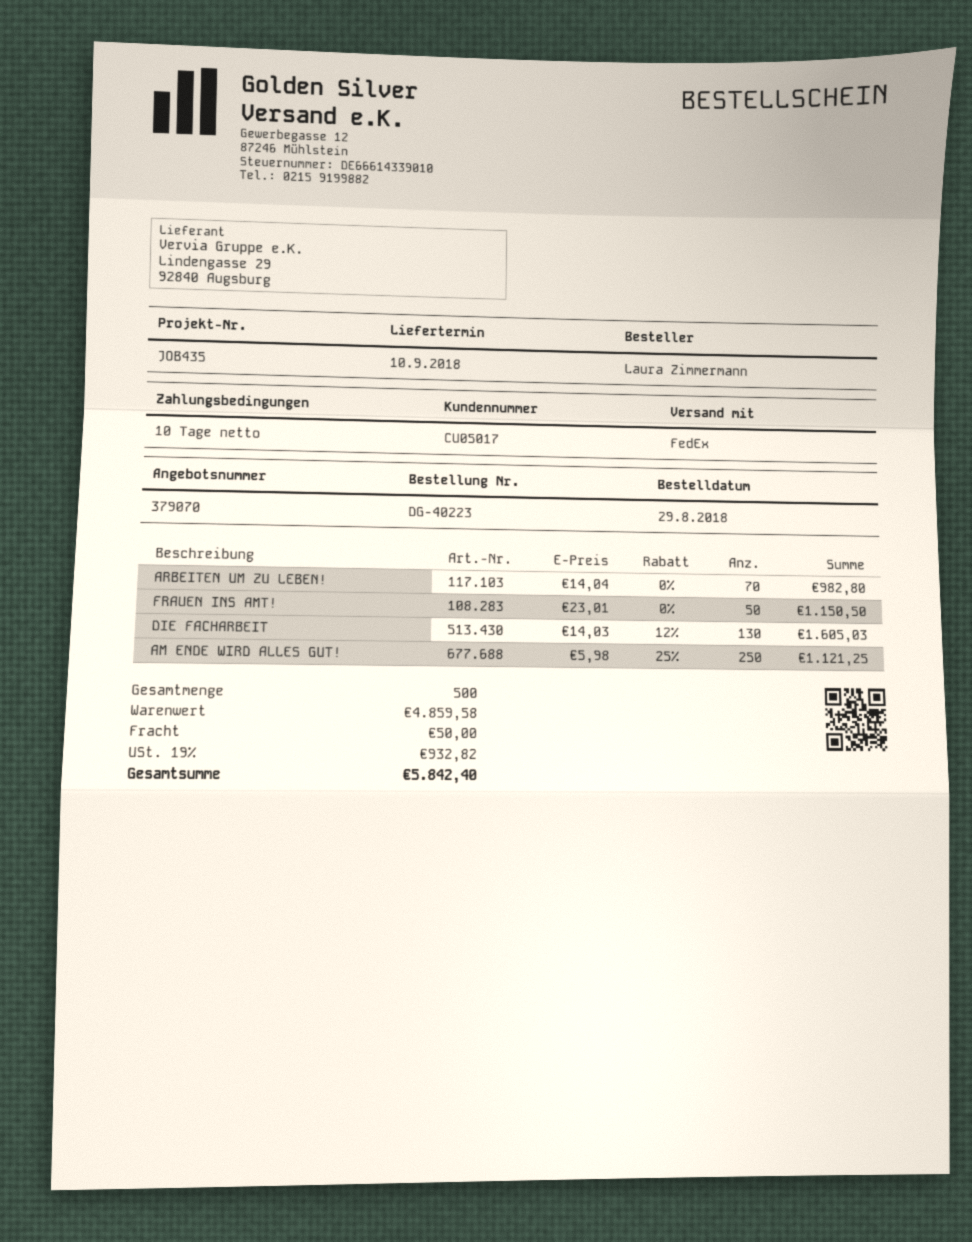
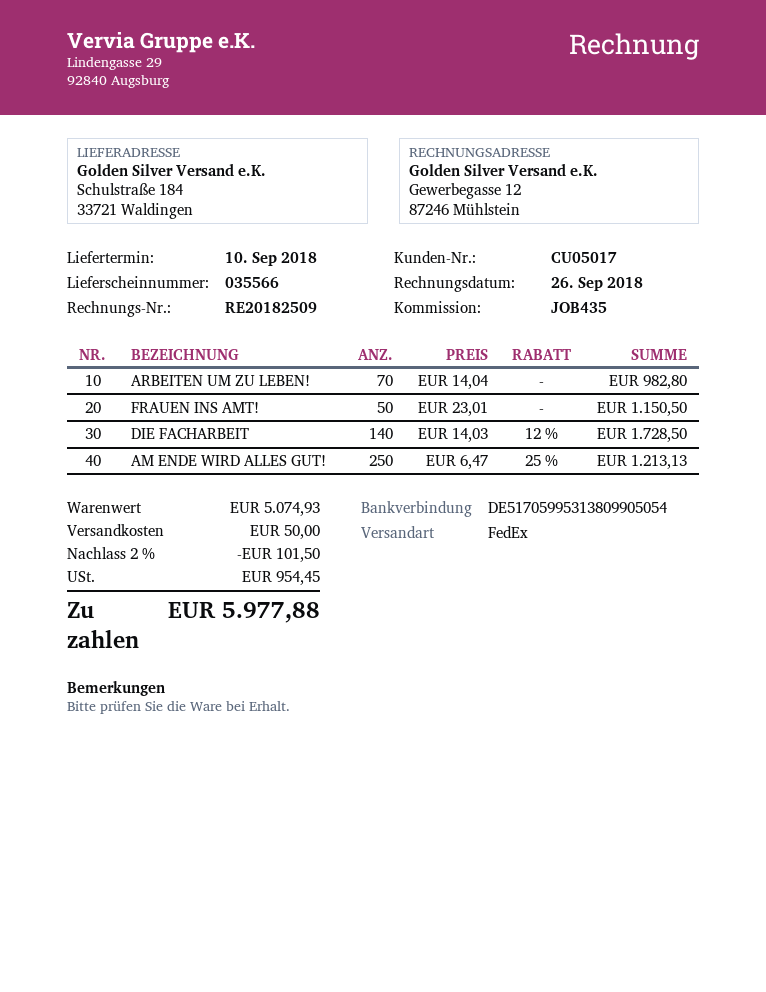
DIE FACHARBEIT: 130 x 14.03 - 12% = 1605.03 -> 140 x 14.03 - 12% = 1728.50
AM ENDE WIRD ALLES GUT!: 250 x 5.98 - 25% = 1121.25 -> 250 x 6.47 - 25% = 1213.13
subtotal: 4859.58 -> 5074.93
discount: none -> 2% = 101.50
tax: 932.82 -> 954.45
total: 5842.40 -> 5977.88

